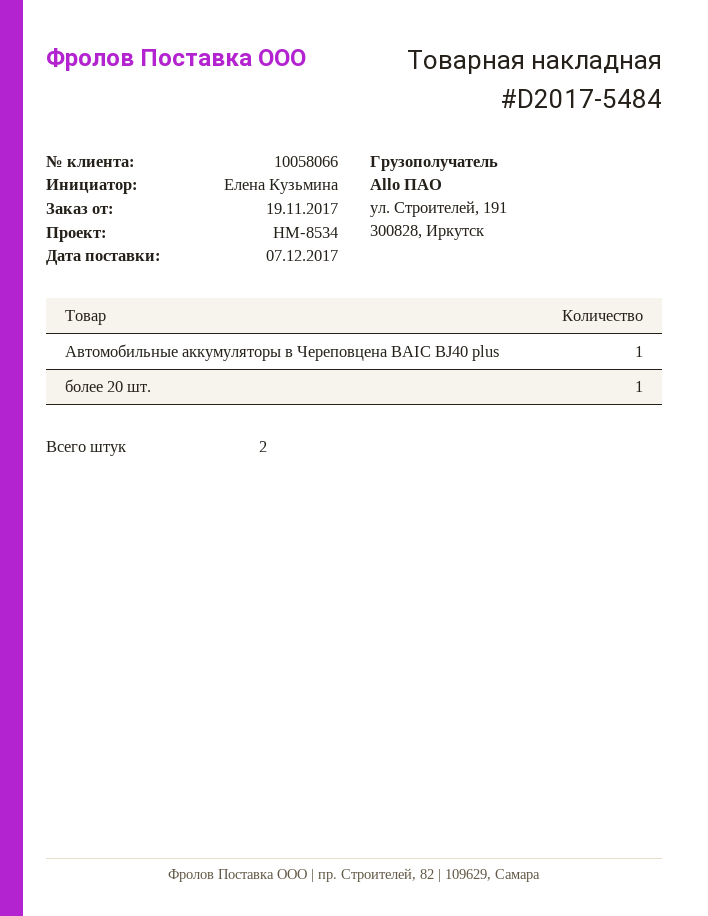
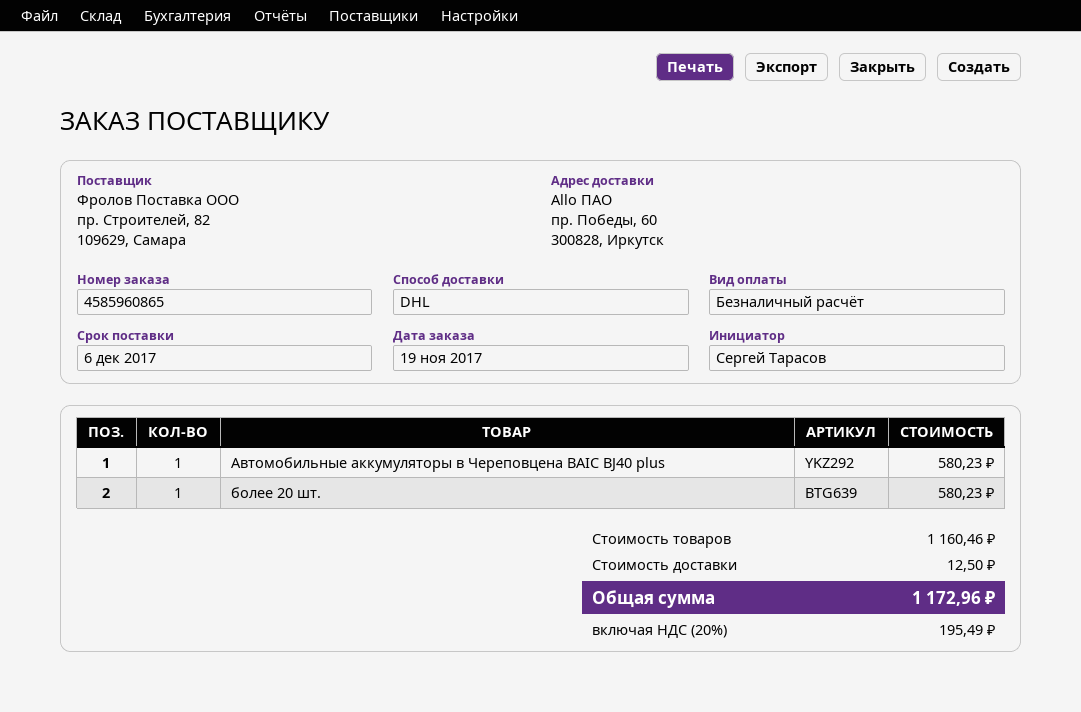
delivery date: 2017-12-07 -> 2017-12-06
ordered by: Елена Кузьмина -> Сергей Тарасов
ship to: ул. Строителей, 191, 300828, Иркутск -> пр. Победы, 60, 300828, Иркутск

